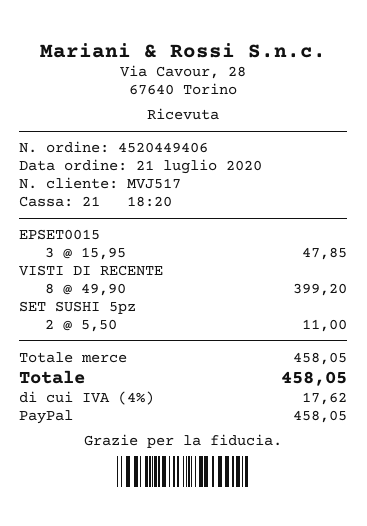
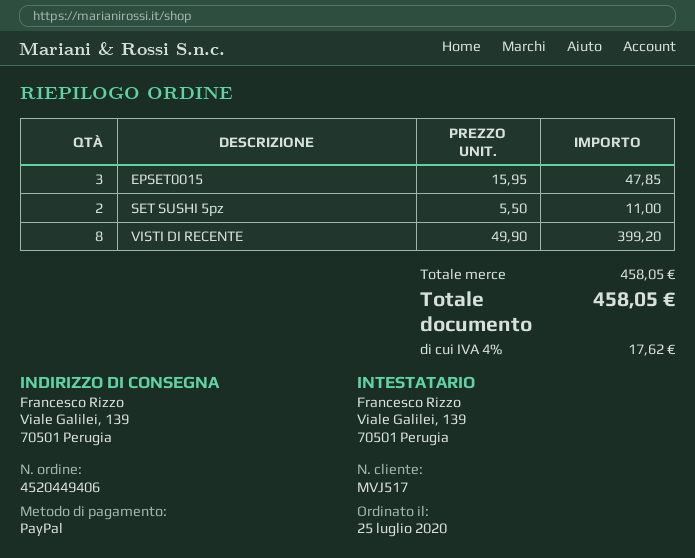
order date: 2020-07-21 -> 2020-07-25

